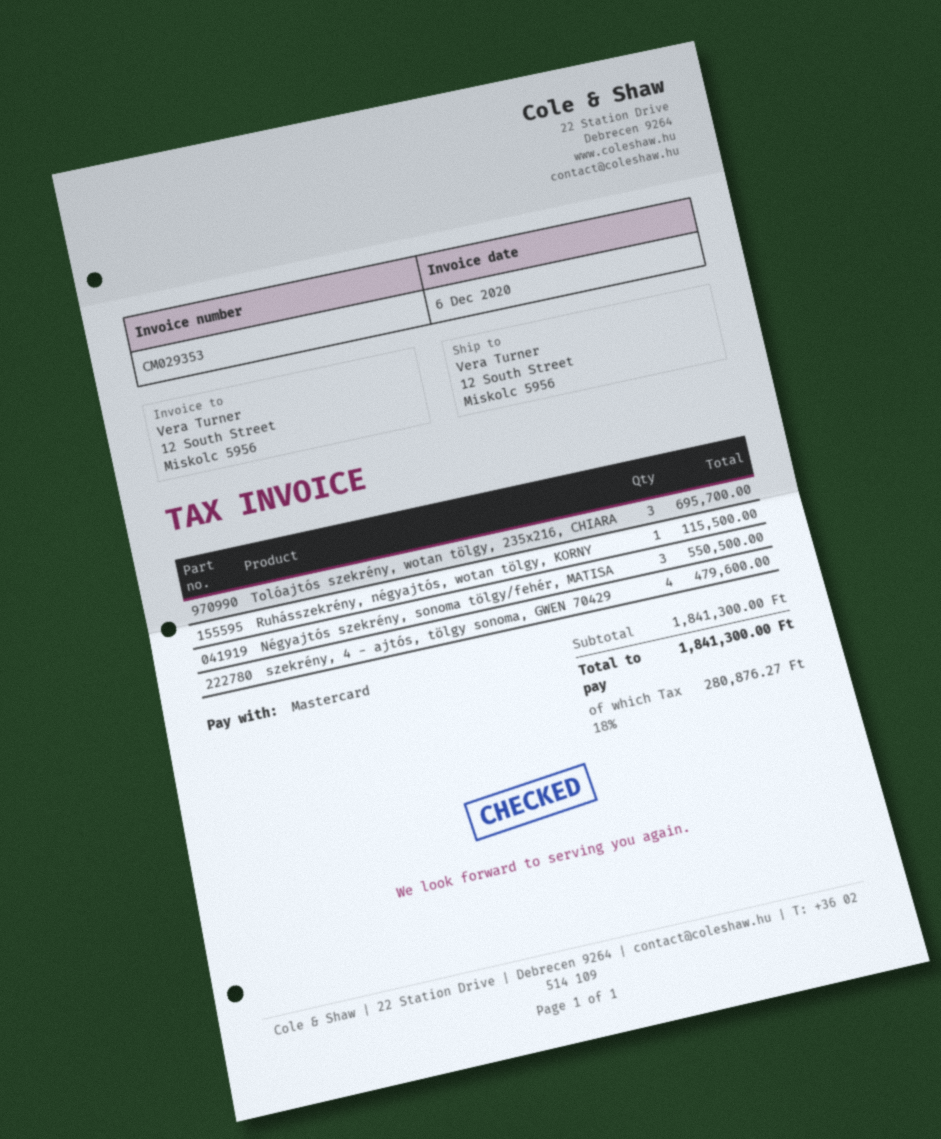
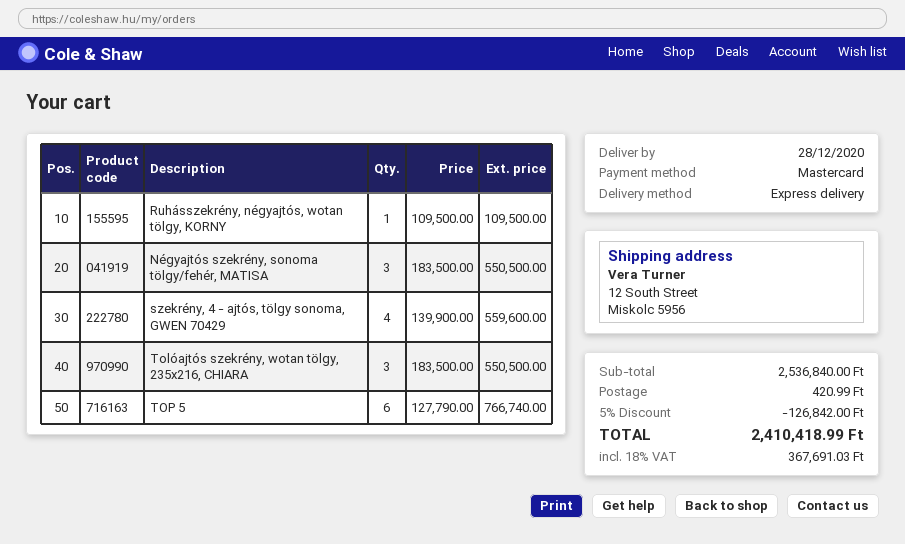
Tolóajtós szekrény, wotan tölgy, 235x216, CHIARA: 3 for 695700.00 -> 3 for 550500.00
Ruhásszekrény, négyajtós, wotan tölgy, KORNY: 1 for 115500.00 -> 1 for 109500.00
szekrény, 4 - ajtós, tölgy sonoma, GWEN 70429: 4 for 479600.00 -> 4 for 559600.00
TOP 5: none -> 6 for 766740.00
subtotal: 1841300.00 -> 2536840.00
discount: none -> 5% = 126842.00
shipping: none -> 420.99
tax: 18% = 280876.27 -> 18% = 367691.03
total: 1841300.00 -> 2410418.99

